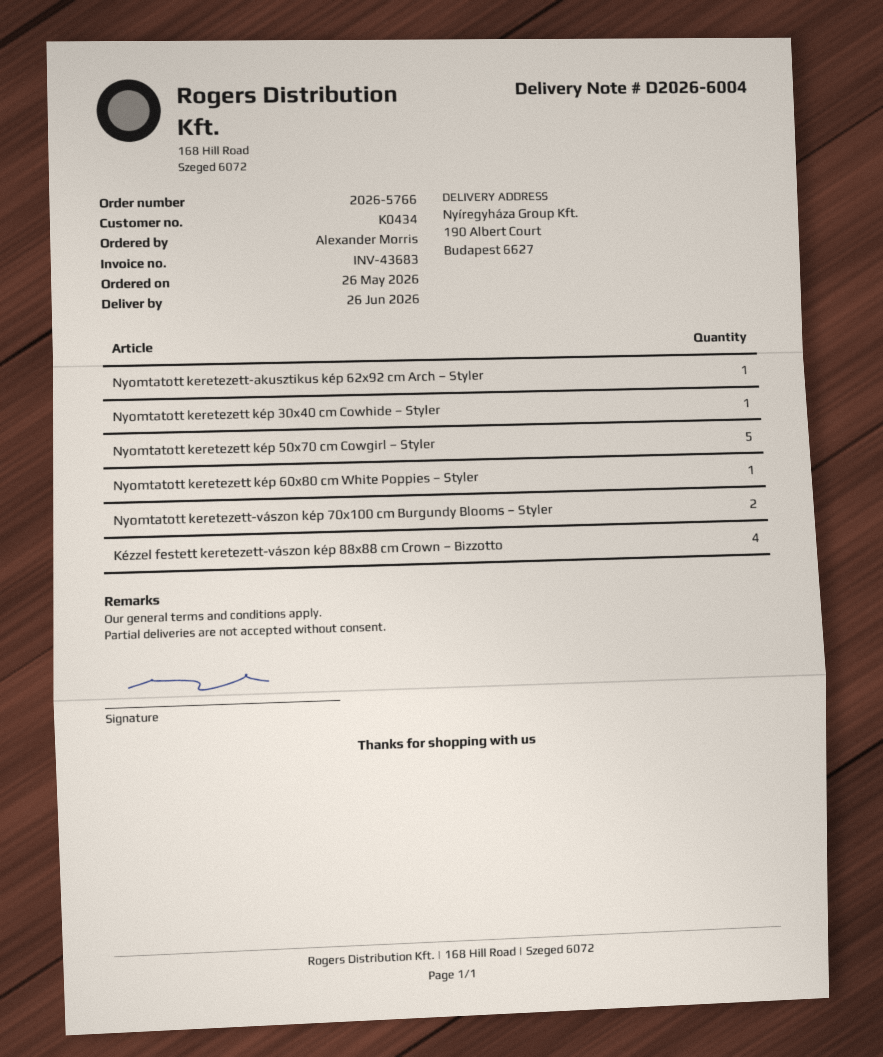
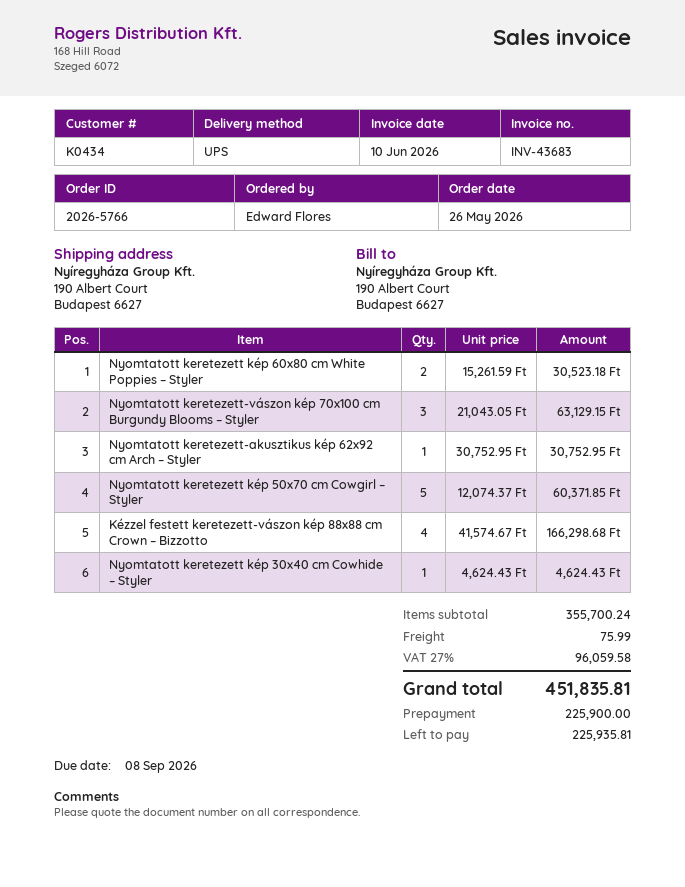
ordered by: Alexander Morris -> Edward Flores
Nyomtatott keretezett kép 60x80 cm White Poppies – Styler: 1 -> 2
Nyomtatott keretezett-vászon kép 70x100 cm Burgundy Blooms – Styler: 2 -> 3

